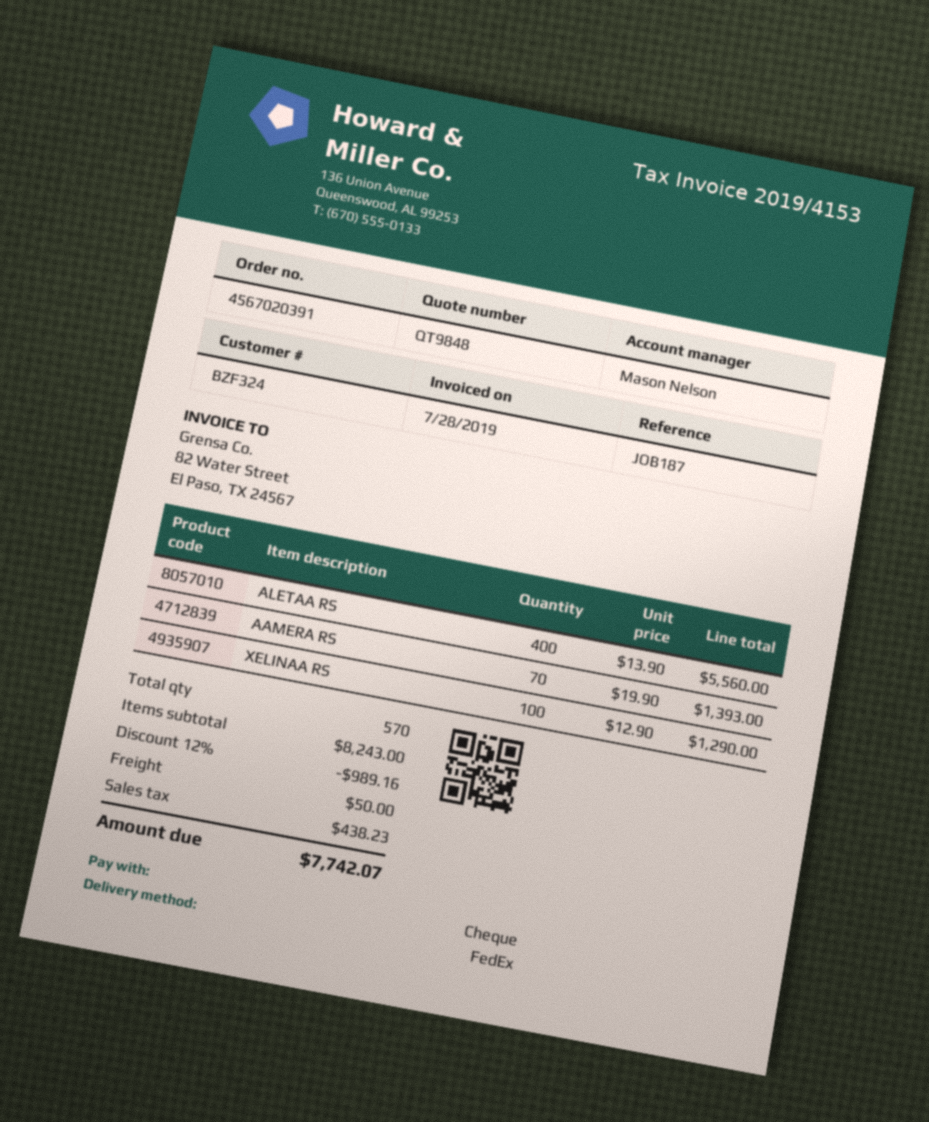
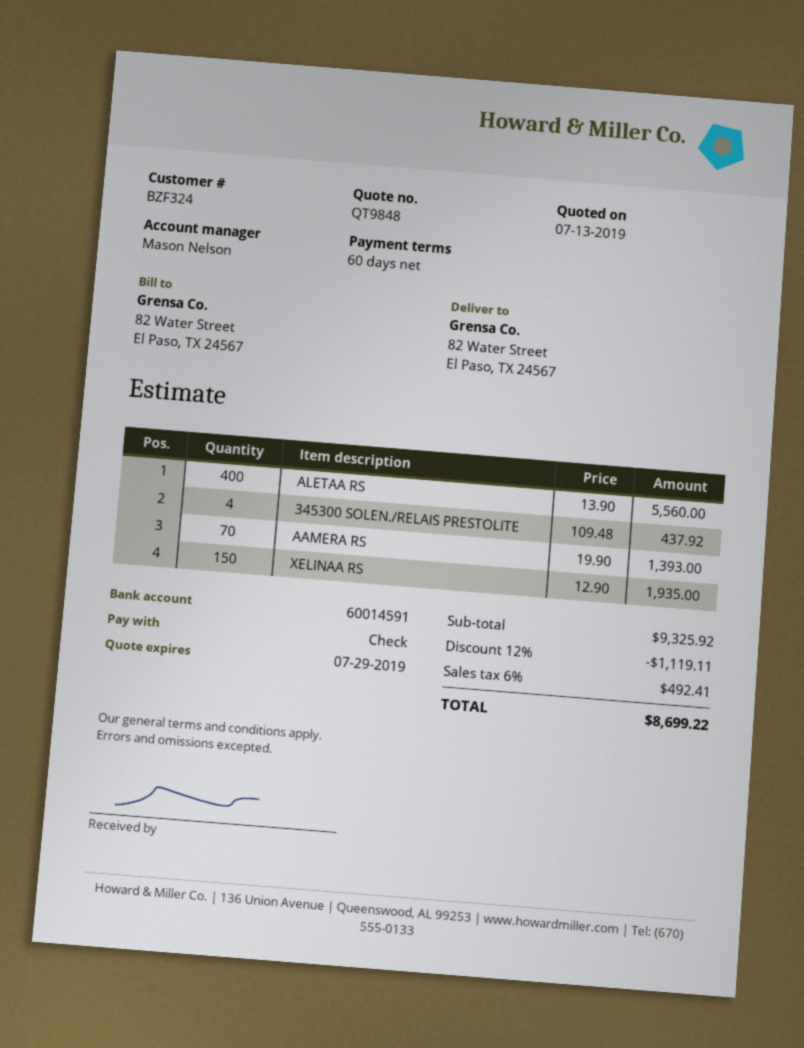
XELINAA RS: 100 x 12.90 = 1290.00 -> 150 x 12.90 = 1935.00
345300 SOLEN./RELAIS PRESTOLITE: none -> 4 x 109.48 = 437.92
subtotal: 8243.00 -> 9325.92
discount: 12% = 989.16 -> 12% = 1119.11
shipping: 50.00 -> none
tax: 438.23 -> 492.41
total: 7742.07 -> 8699.22

